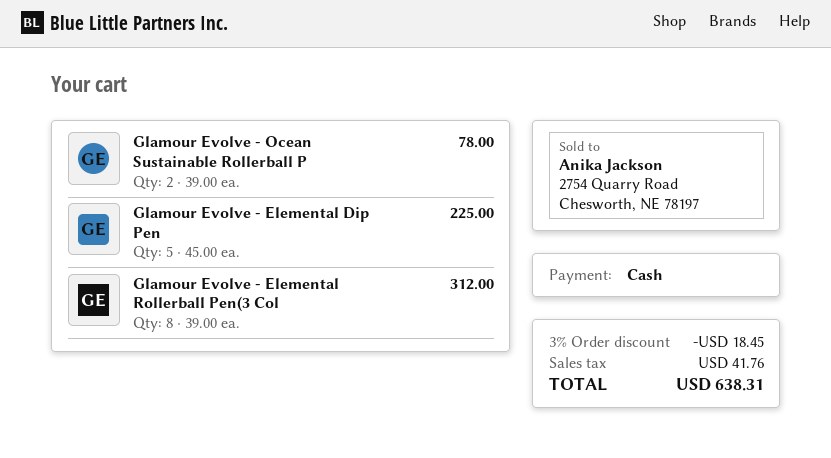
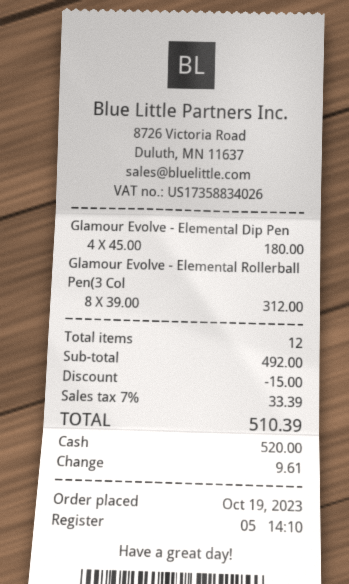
Glamour Evolve - Ocean Sustainable Rollerball P: 2 x 39.00 = 78.00 -> none
Glamour Evolve - Elemental Dip Pen: 5 x 45.00 = 225.00 -> 4 x 45.00 = 180.00
discount: 18.45 -> 15.00
tax: 41.76 -> 33.39
total: 638.31 -> 510.39

